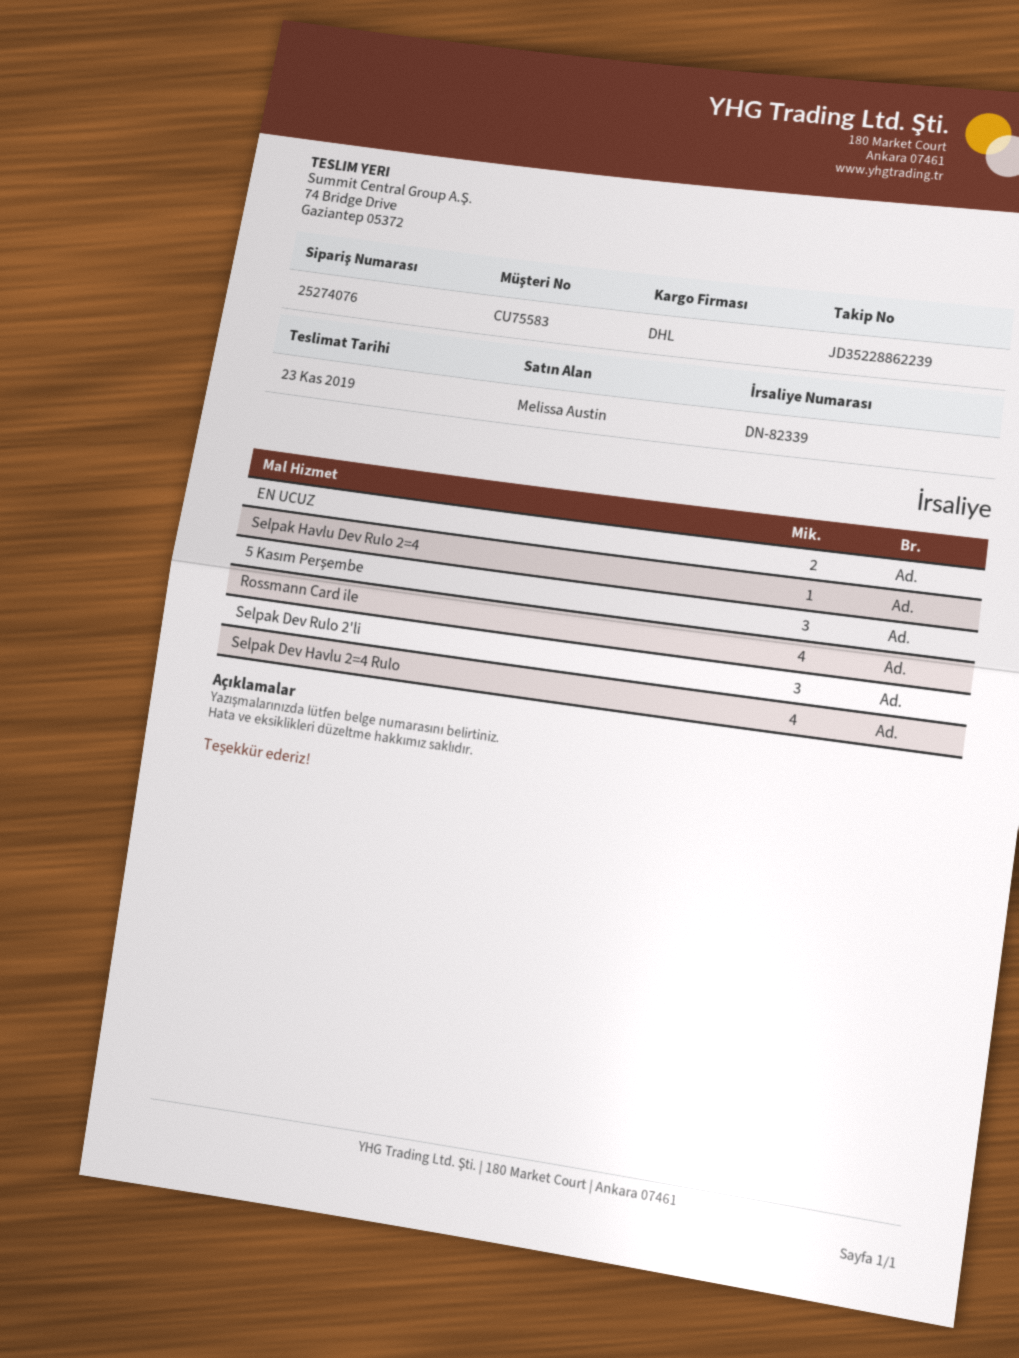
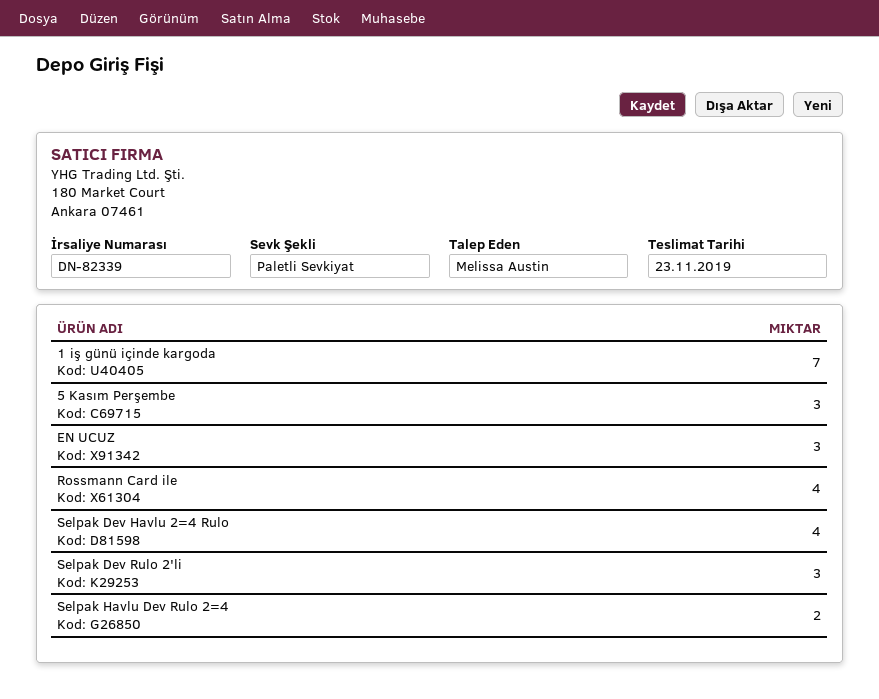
shipping method: DHL -> pallet freight
EN UCUZ: 2 -> 3
Selpak Havlu Dev Rulo 2=4: 1 -> 2
1 iş günü içinde kargoda: none -> 7

